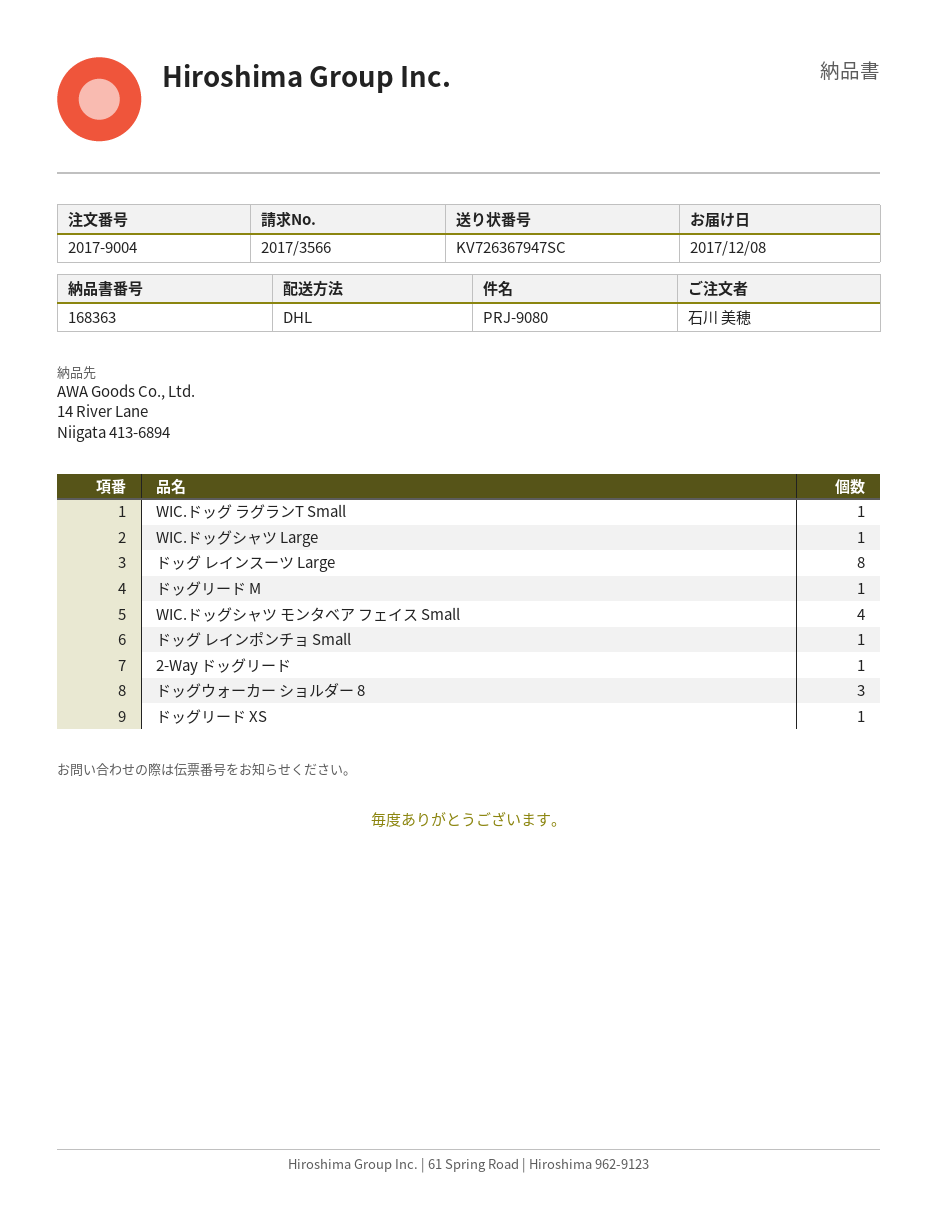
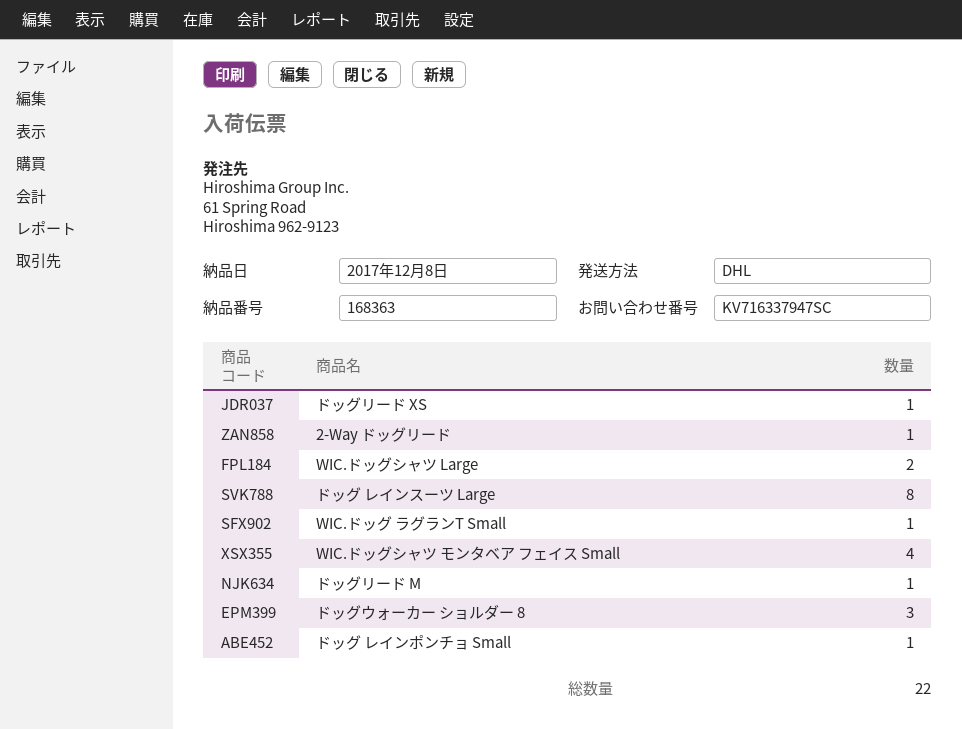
tracking number: KV726367947SC -> KV716337947SC
WIC.ドッグシャツ Large: 1 -> 2

